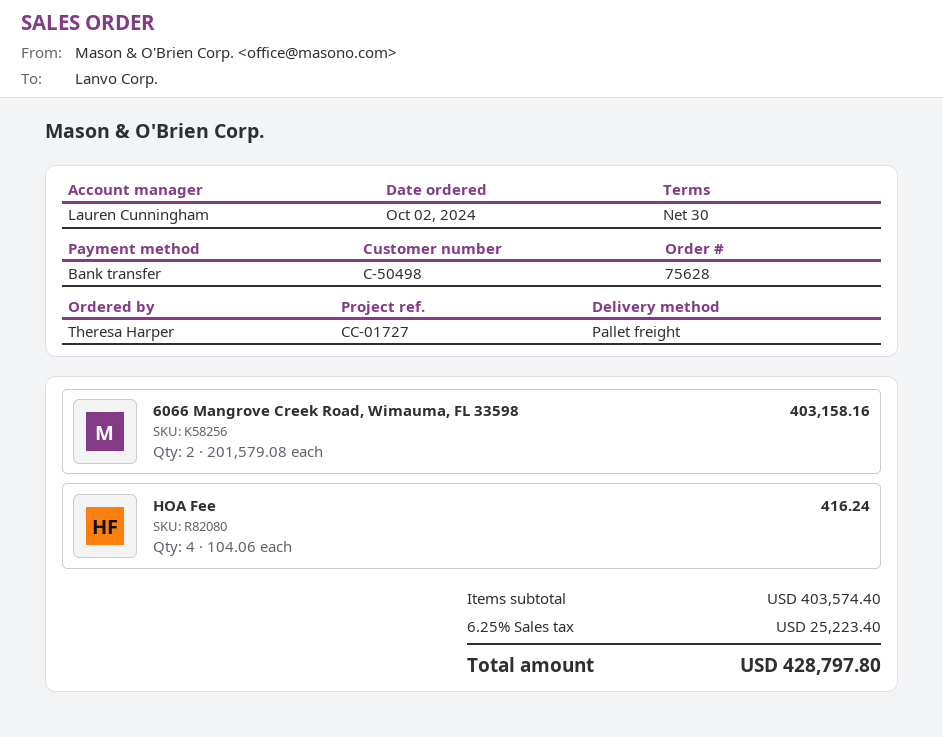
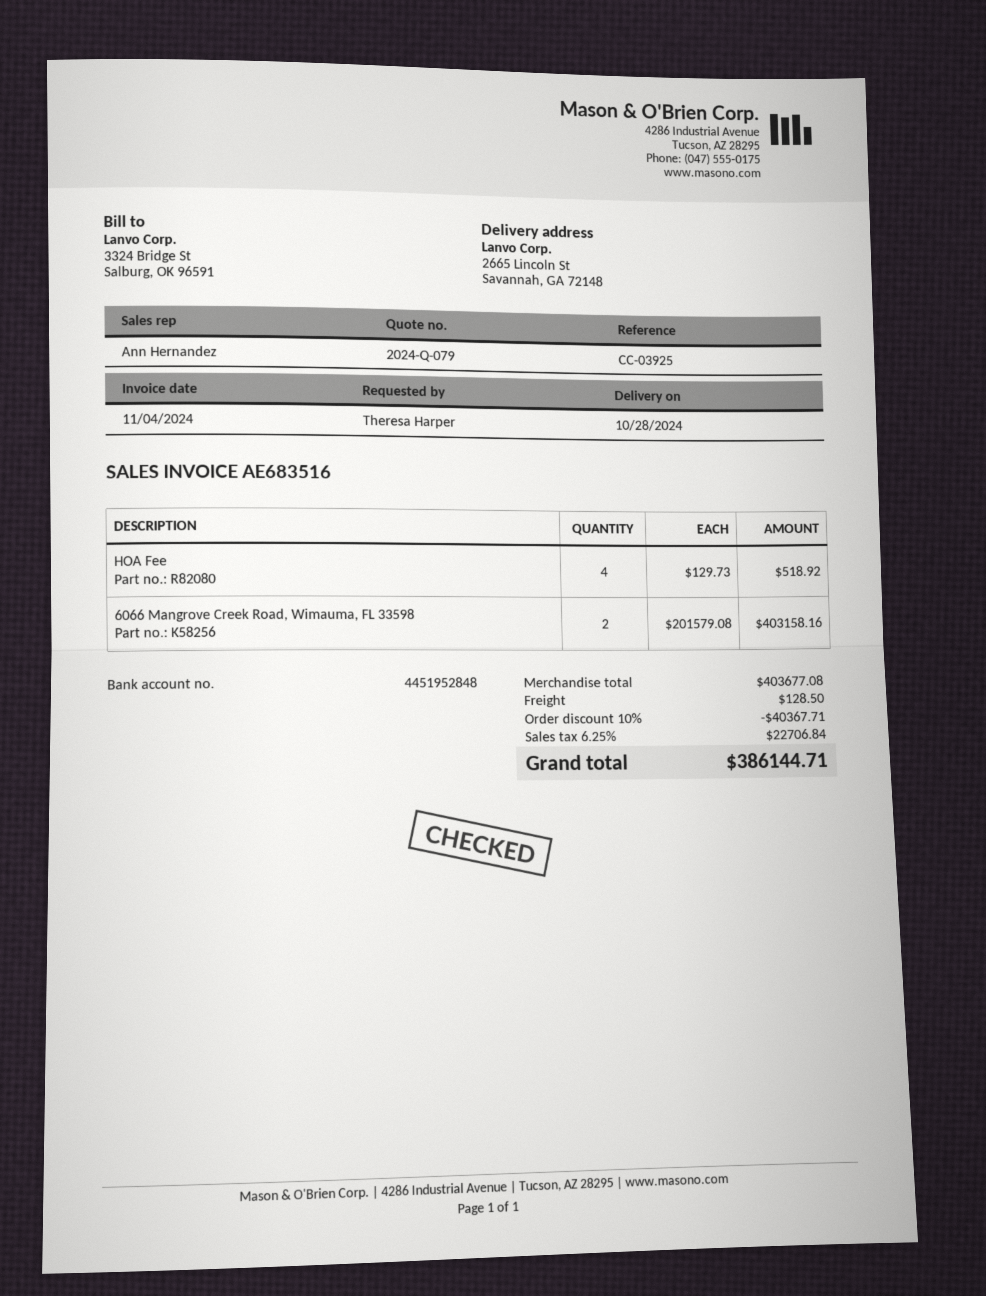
reference: CC-01727 -> CC-03925
sales rep: Lauren Cunningham -> Ann Hernandez
HOA Fee: 4 x 104.06 = 416.24 -> 4 x 129.73 = 518.92
subtotal: 403574.40 -> 403677.08
discount: none -> 10% = 40367.71
shipping: none -> 128.50
tax: 6.25% = 25223.40 -> 6.25% = 22706.84
total: 428797.80 -> 386144.71

